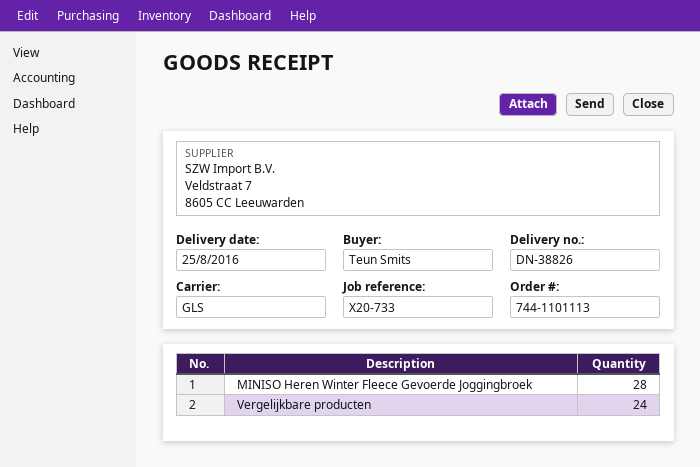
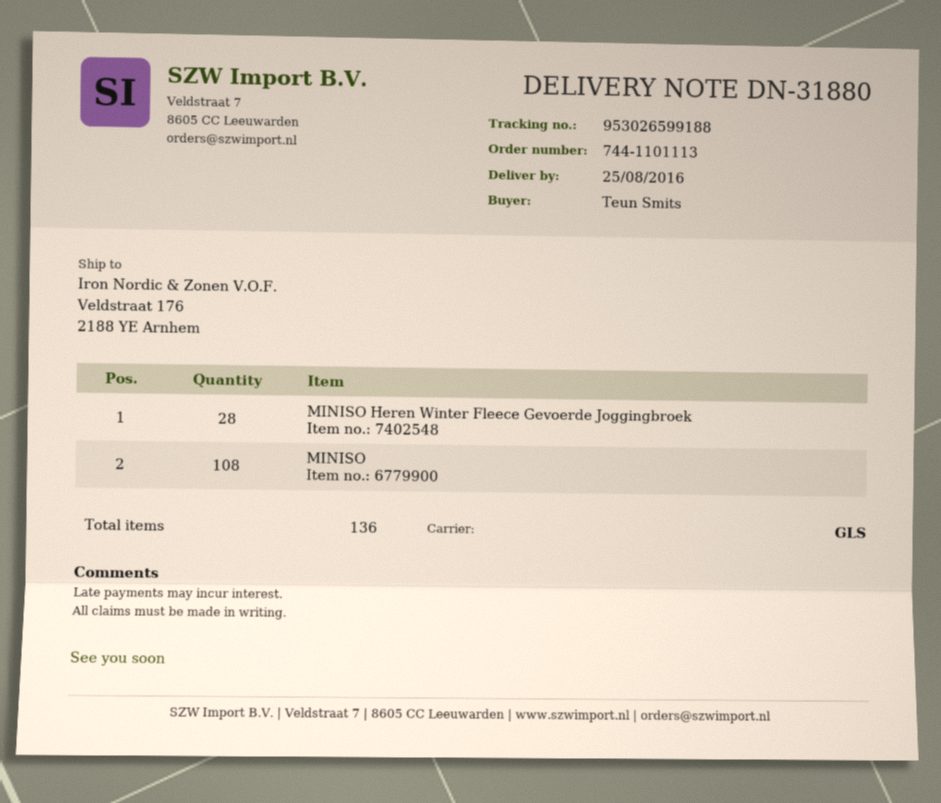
delivery note number: DN-38826 -> DN-31880
Vergelijkbare producten: 24 -> none
MINISO: none -> 108

